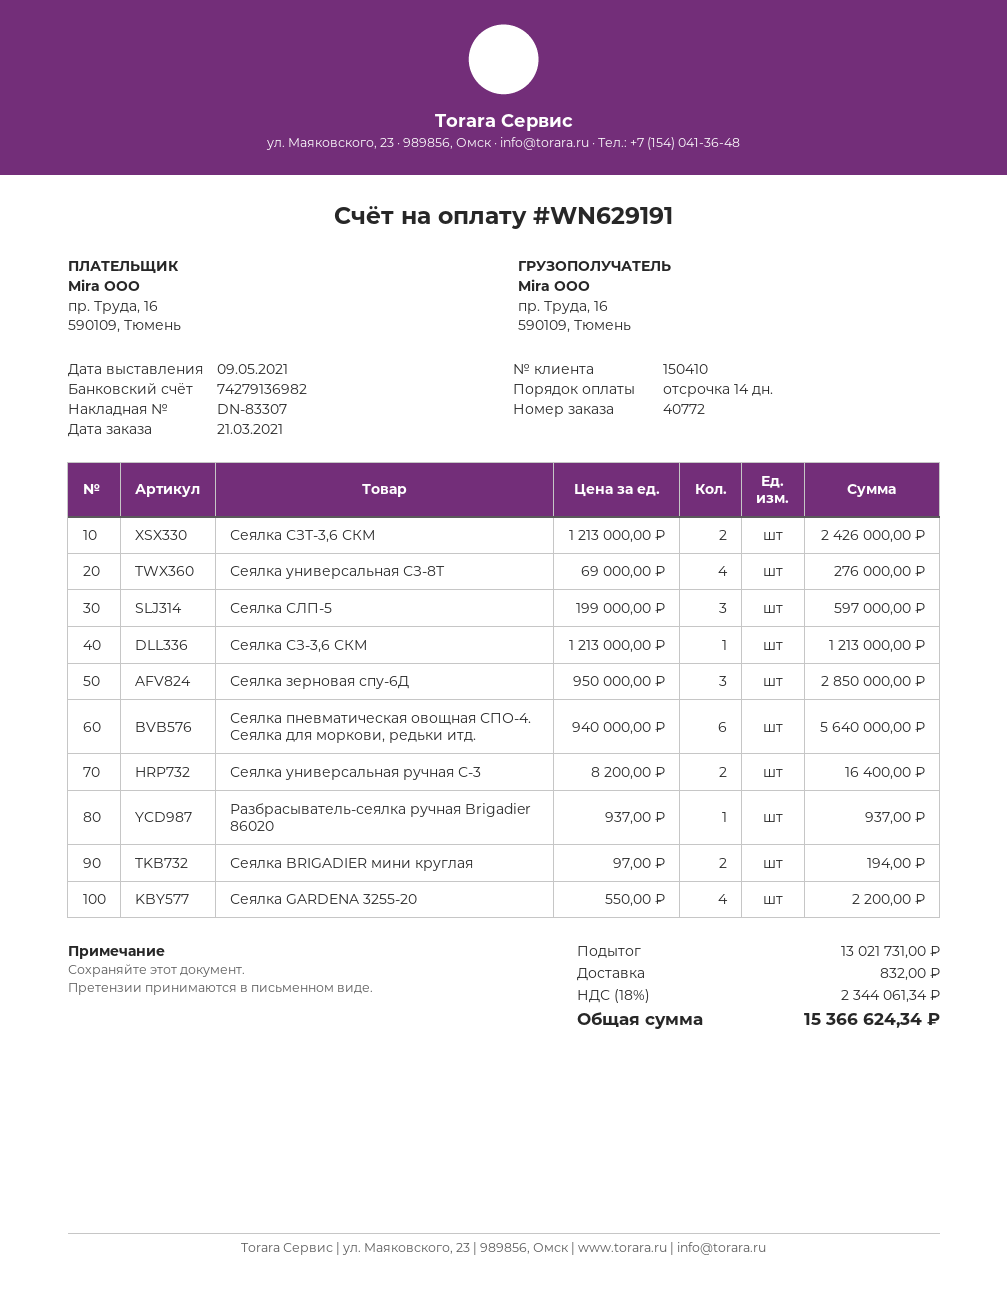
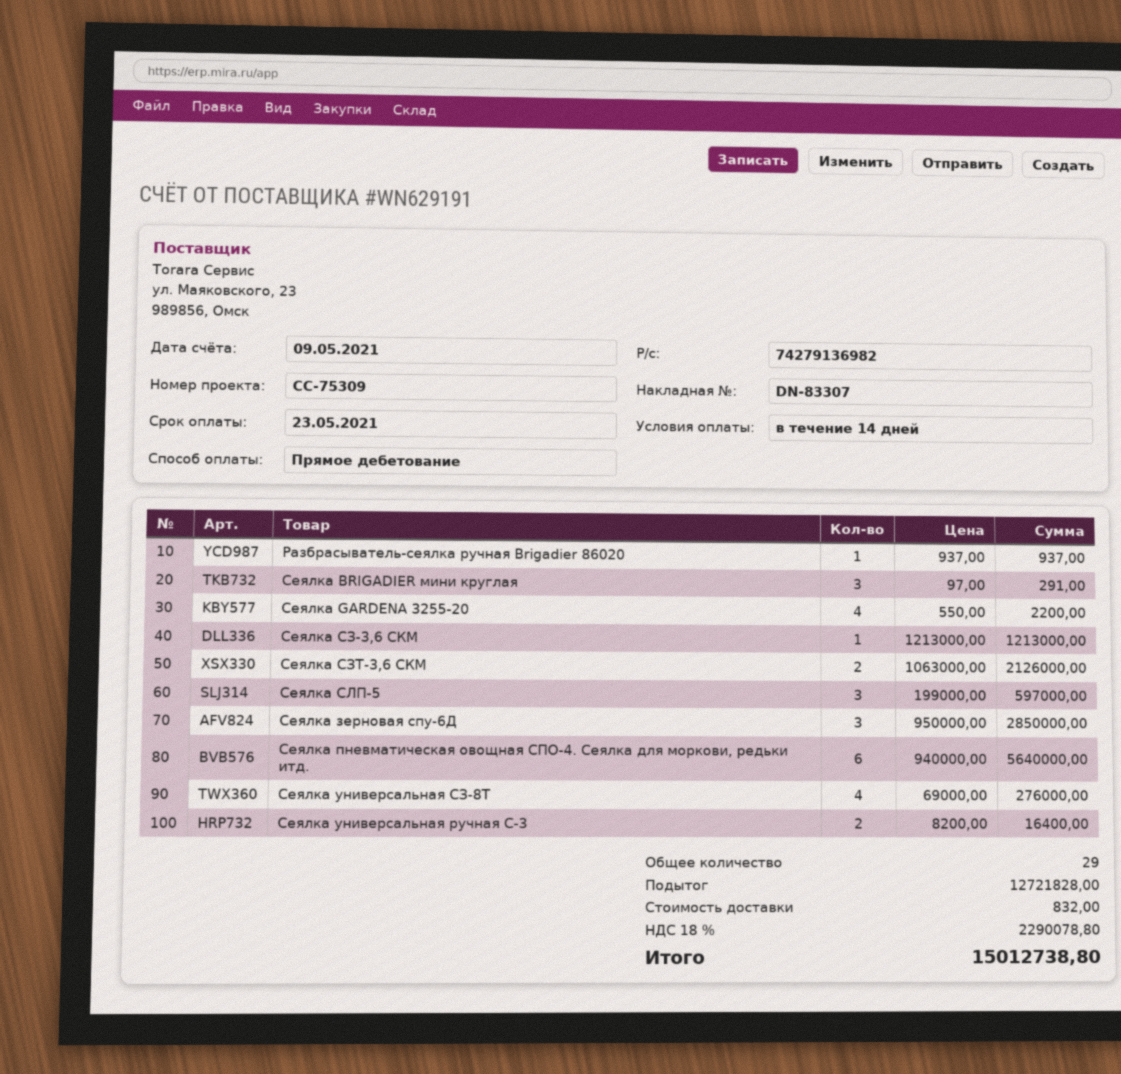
Сеялка СЗТ-3,6 СКМ: 2 x 1213000.00 = 2426000.00 -> 2 x 1063000.00 = 2126000.00
Сеялка BRIGADIER мини круглая: 2 x 97.00 = 194.00 -> 3 x 97.00 = 291.00
subtotal: 13021731.00 -> 12721828.00
tax: 18% = 2344061.34 -> 18% = 2290078.80
total: 15366624.34 -> 15012738.80

